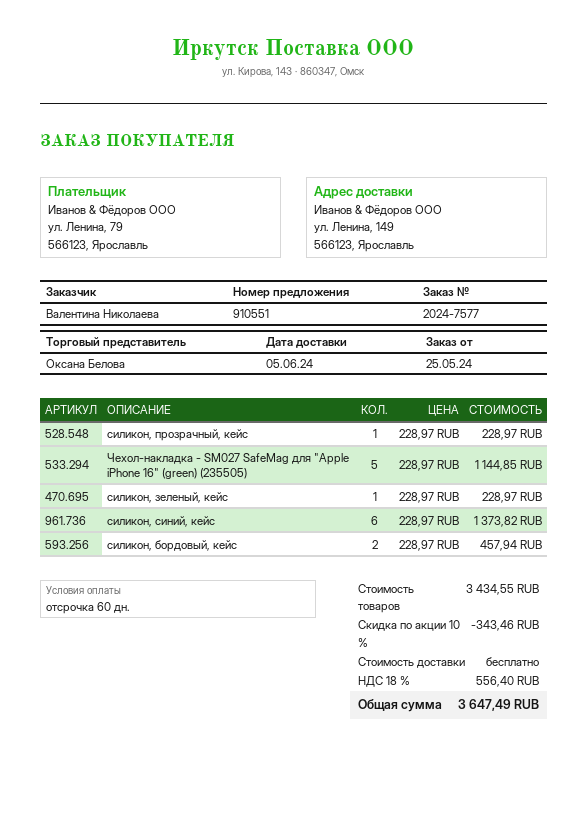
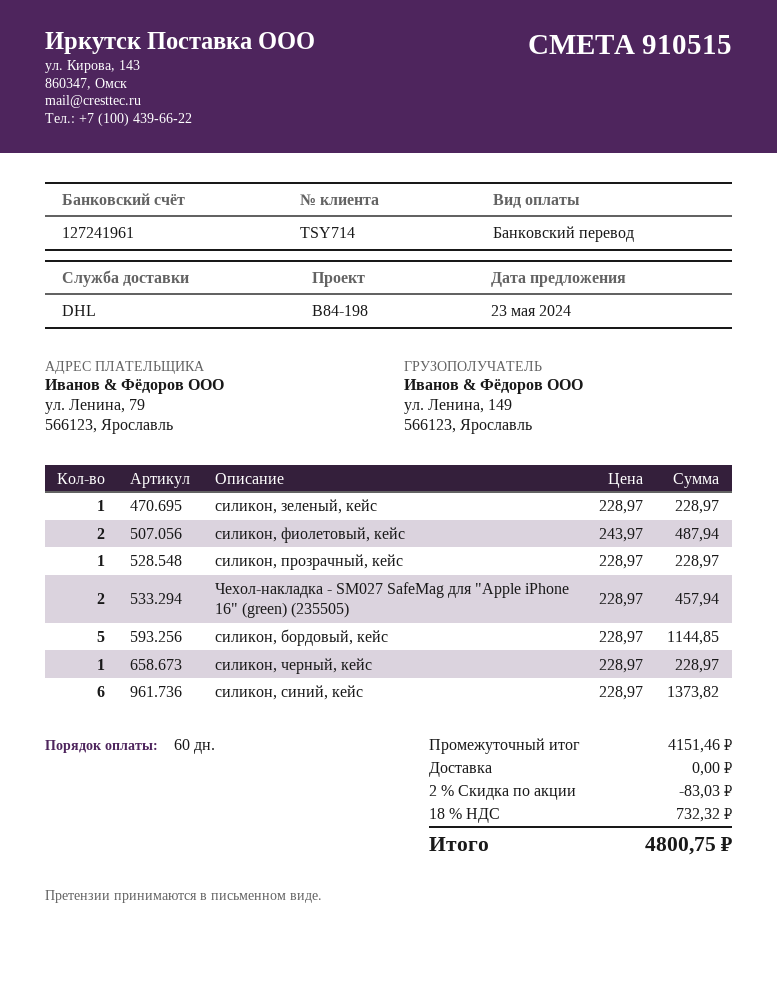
quote number: 910551 -> 910515
Чехол-накладка - SM027 SafeMag для "Apple iPhone 16" (green) (235505): 5 x 228.97 = 1144.85 -> 2 x 228.97 = 457.94
силикон, бордовый, кейс: 2 x 228.97 = 457.94 -> 5 x 228.97 = 1144.85
силикон, фиолетовый, кейс: none -> 2 x 243.97 = 487.94
силикон, черный, кейс: none -> 1 x 228.97 = 228.97
subtotal: 3434.55 -> 4151.46
discount: 10% = 343.46 -> 2% = 83.03
tax: 18% = 556.40 -> 18% = 732.32
total: 3647.49 -> 4800.75

